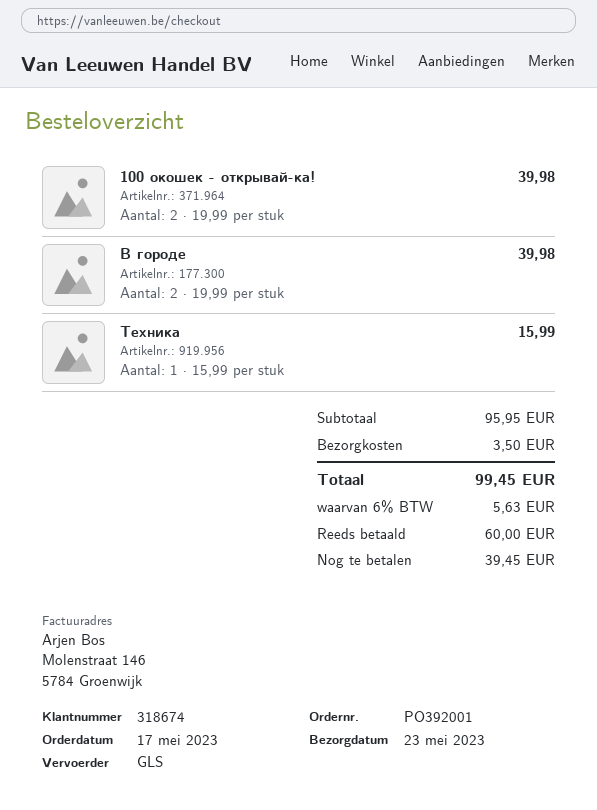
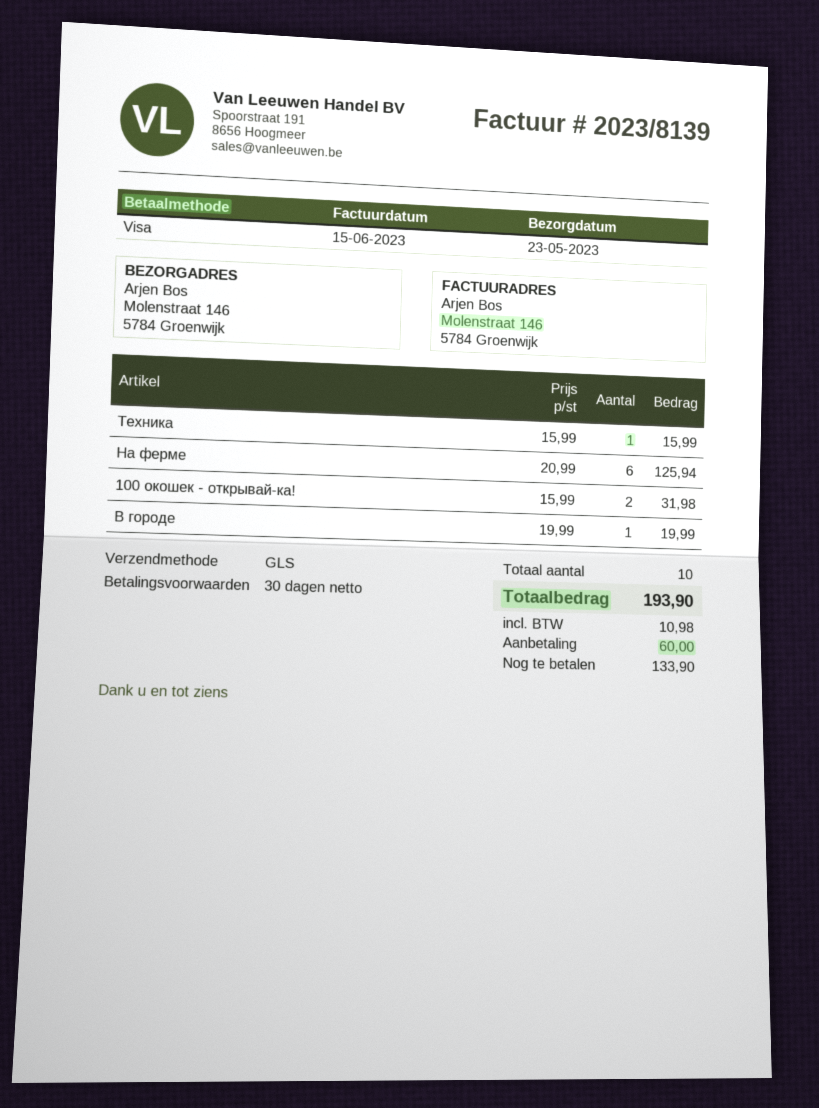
100 окошек - открывай-ка!: 2 x 19.99 = 39.98 -> 2 x 15.99 = 31.98
В городе: 2 x 19.99 = 39.98 -> 1 x 19.99 = 19.99
На ферме: none -> 6 x 20.99 = 125.94
shipping: 3.50 -> none
tax: 5.63 -> 10.98
total: 99.45 -> 193.90
balance: 39.45 -> 133.90

